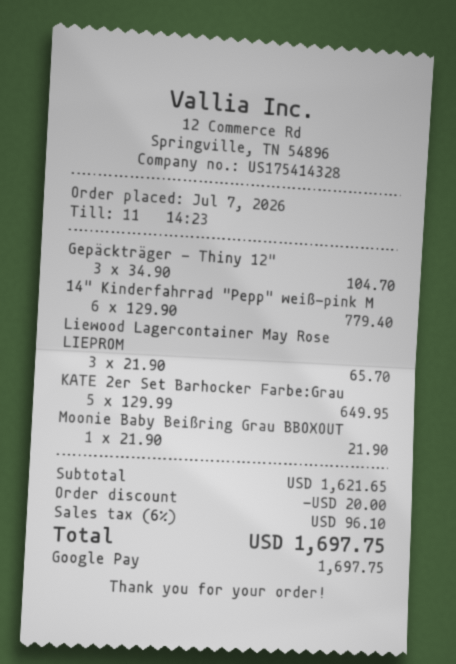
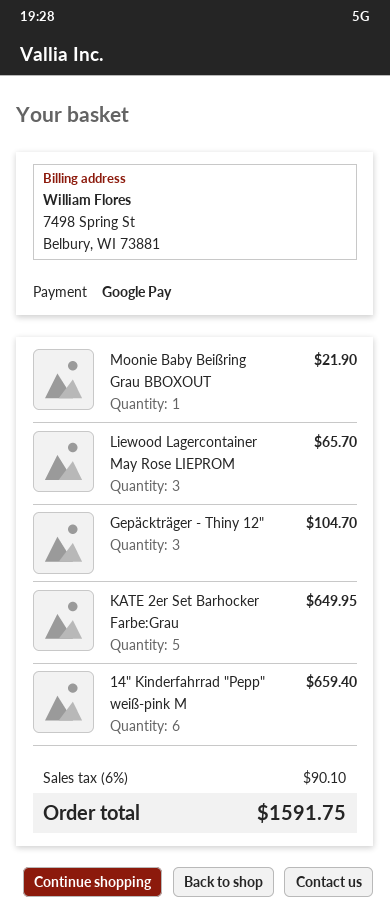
14" Kinderfahrrad "Pepp" weiß-pink M: 6 for 779.40 -> 6 for 659.40
discount: 20.00 -> none
tax: 6% = 96.10 -> 6% = 90.10
total: 1697.75 -> 1591.75

